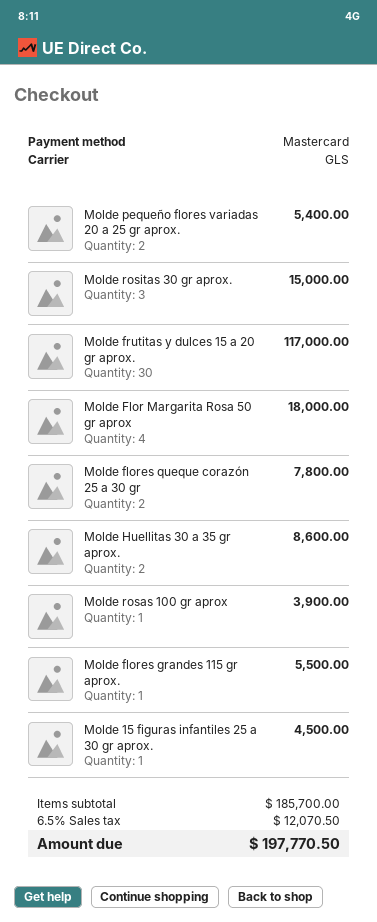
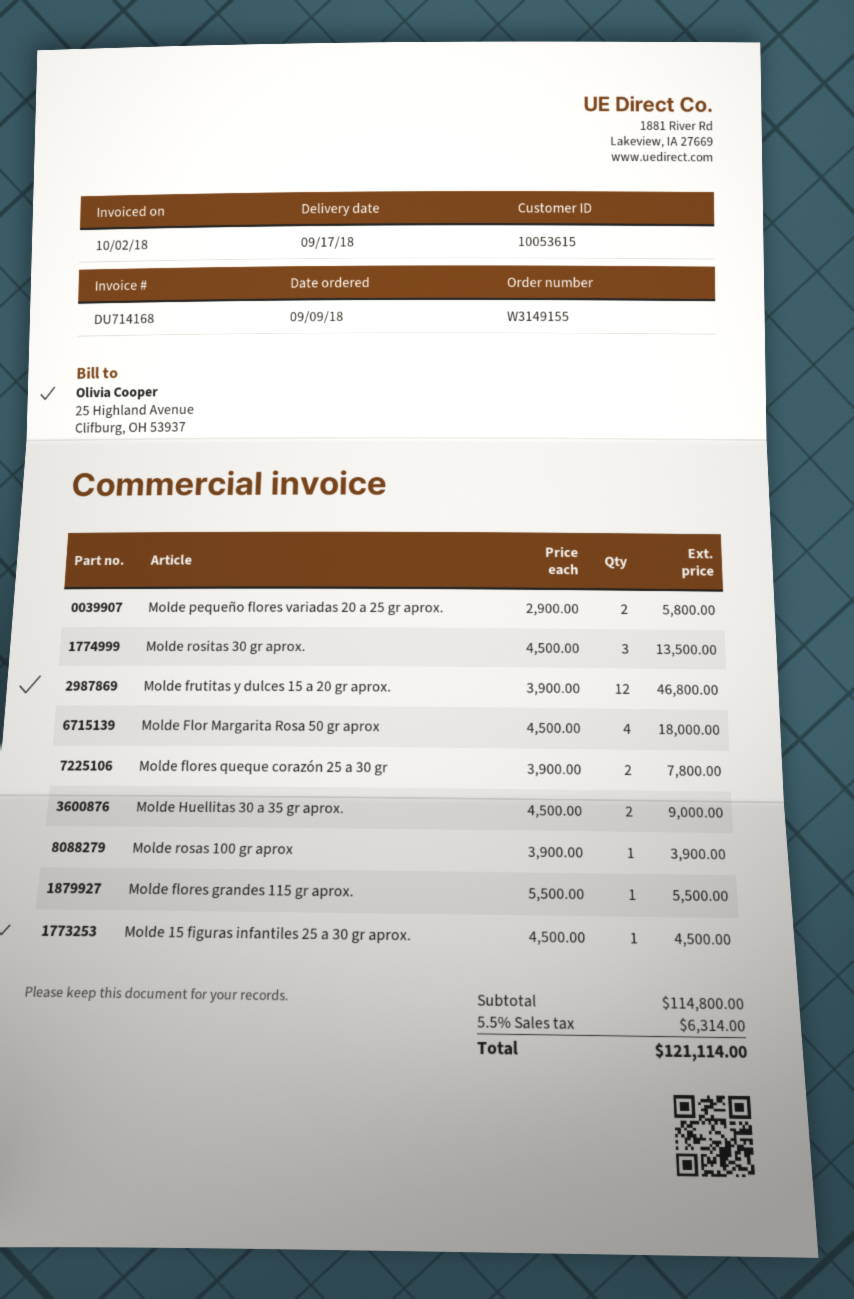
Molde pequeño flores variadas 20 a 25 gr aprox.: 2 for 5400.00 -> 2 for 5800.00
Molde rositas 30 gr aprox.: 3 for 15000.00 -> 3 for 13500.00
Molde frutitas y dulces 15 a 20 gr aprox.: 30 for 117000.00 -> 12 for 46800.00
Molde Huellitas 30 a 35 gr aprox.: 2 for 8600.00 -> 2 for 9000.00
subtotal: 185700.00 -> 114800.00
tax: 6.5% = 12070.50 -> 5.5% = 6314.00
total: 197770.50 -> 121114.00

